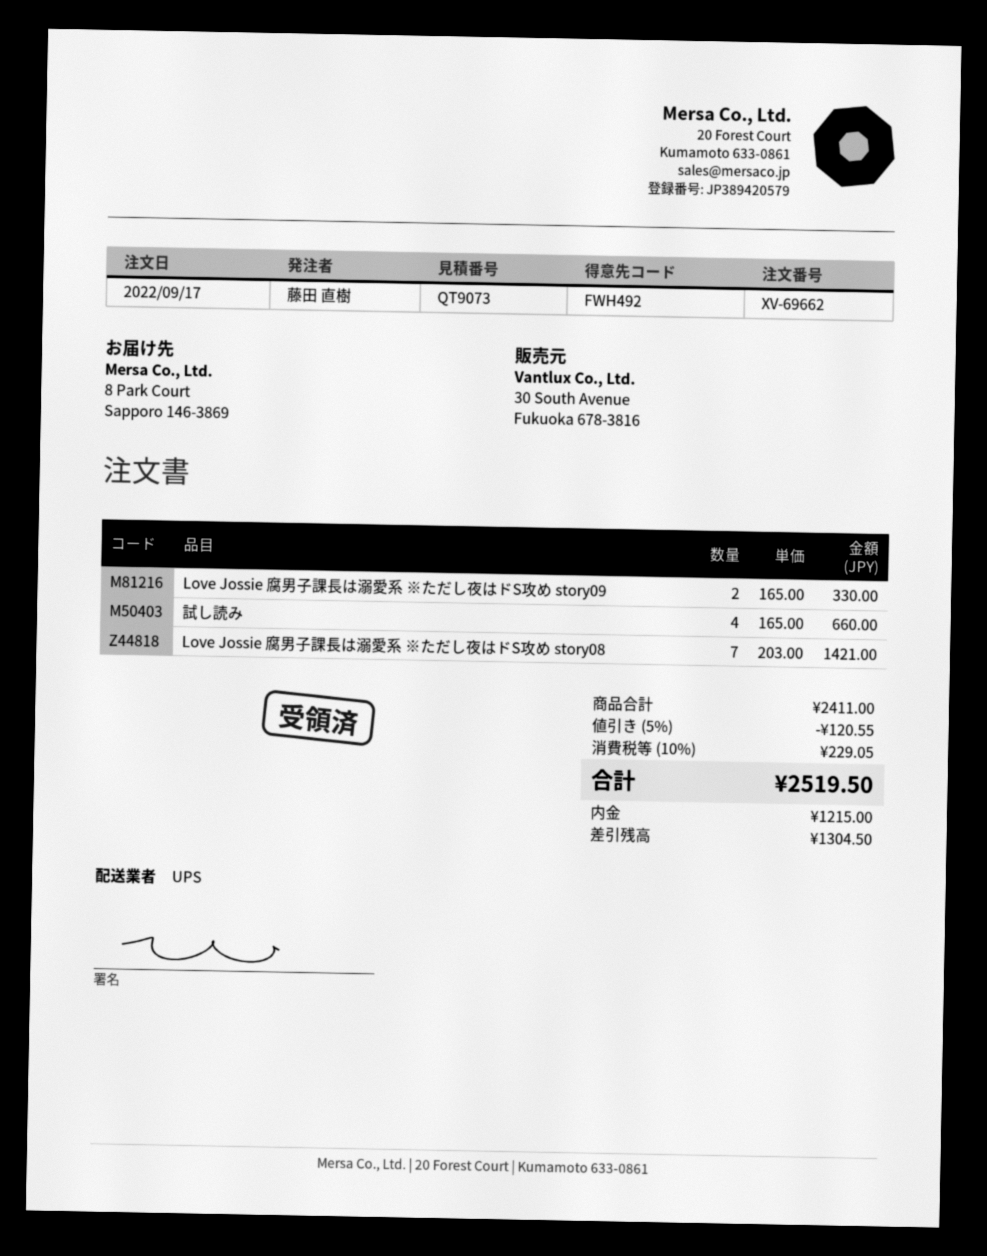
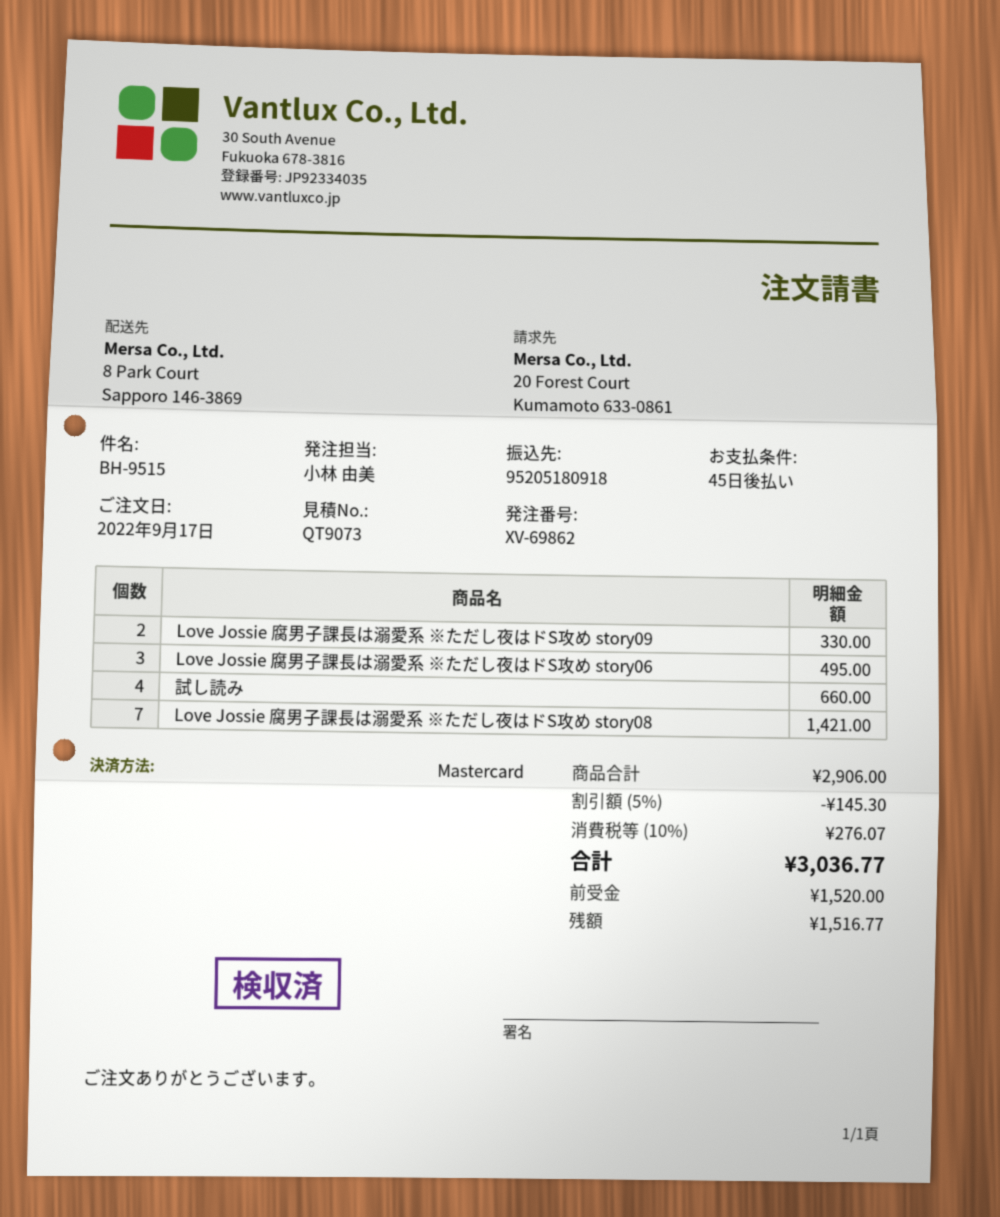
order number: XV-69662 -> XV-69862
ordered by: 藤田 直樹 -> 小林 由美
Love Jossie 腐男子課長は溺愛系 ※ただし夜はドS攻め story06: none -> 3 for 495.00
subtotal: 2411.00 -> 2906.00
discount: 5% = 120.55 -> 5% = 145.30
tax: 10% = 229.05 -> 10% = 276.07
total: 2519.50 -> 3036.77
deposit: 1215.00 -> 1520.00
balance: 1304.50 -> 1516.77

